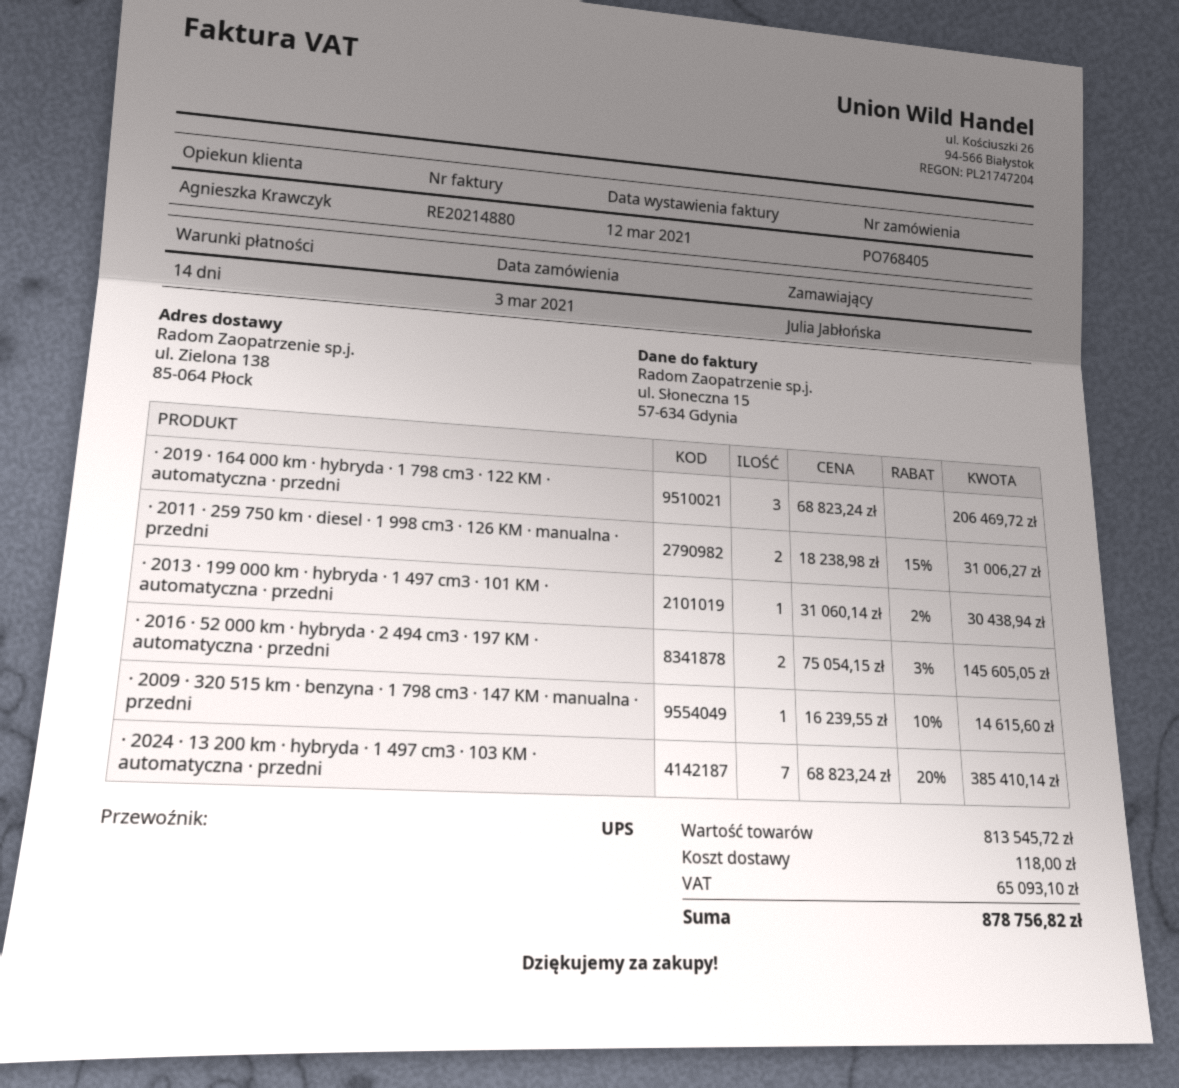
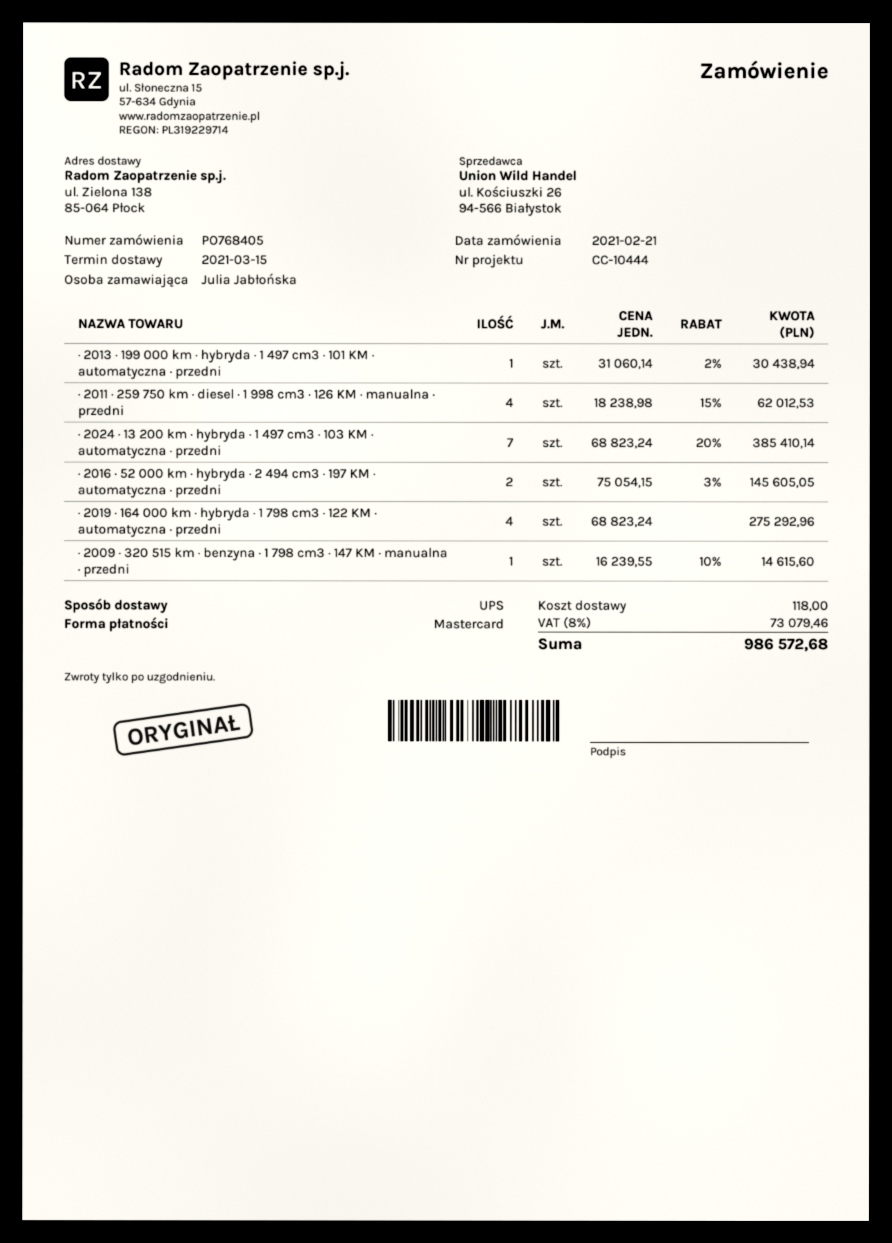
order date: 2021-03-03 -> 2021-02-21
· 2019 · 164 000 km · hybryda · 1 798 cm3 · 122 KM · automatyczna · przedni: 3 x 68823.24 = 206469.72 -> 4 x 68823.24 = 275292.96
· 2011 · 259 750 km · diesel · 1 998 cm3 · 126 KM · manualna · przedni: 2 x 18238.98 - 15% = 31006.27 -> 4 x 18238.98 - 15% = 62012.53
tax: 65093.10 -> 73079.46
total: 878756.82 -> 986572.68

